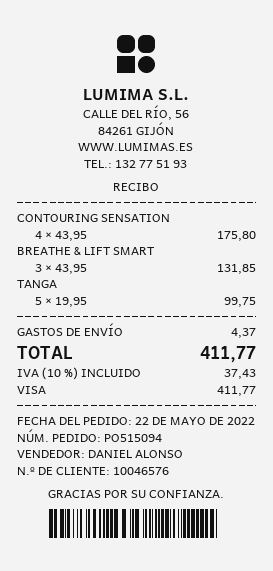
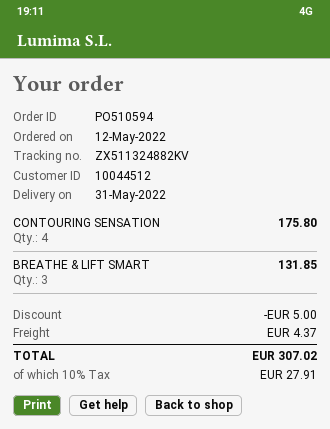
order number: PO515094 -> PO510594
order date: 2022-05-22 -> 2022-05-12
customer number: 10046576 -> 10044512
TANGA: 5 for 99.75 -> none
discount: none -> 5.00
tax: 10% = 37.43 -> 10% = 27.91
total: 411.77 -> 307.02

